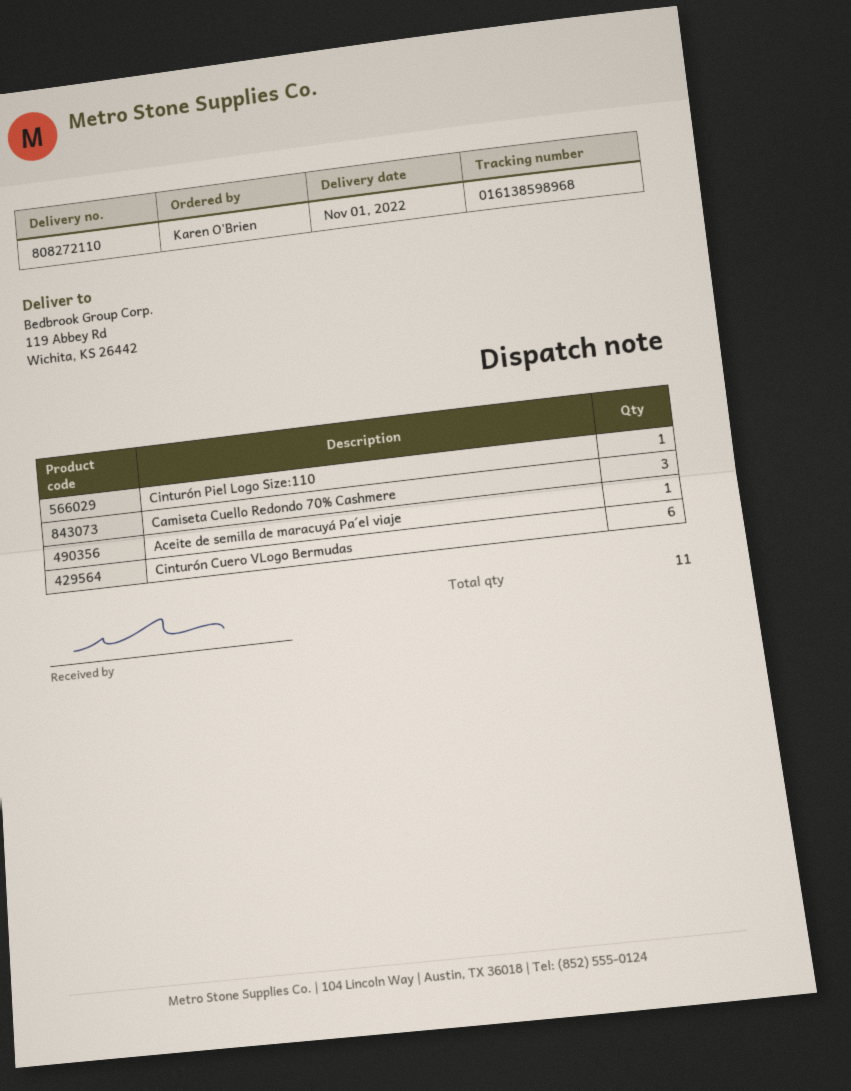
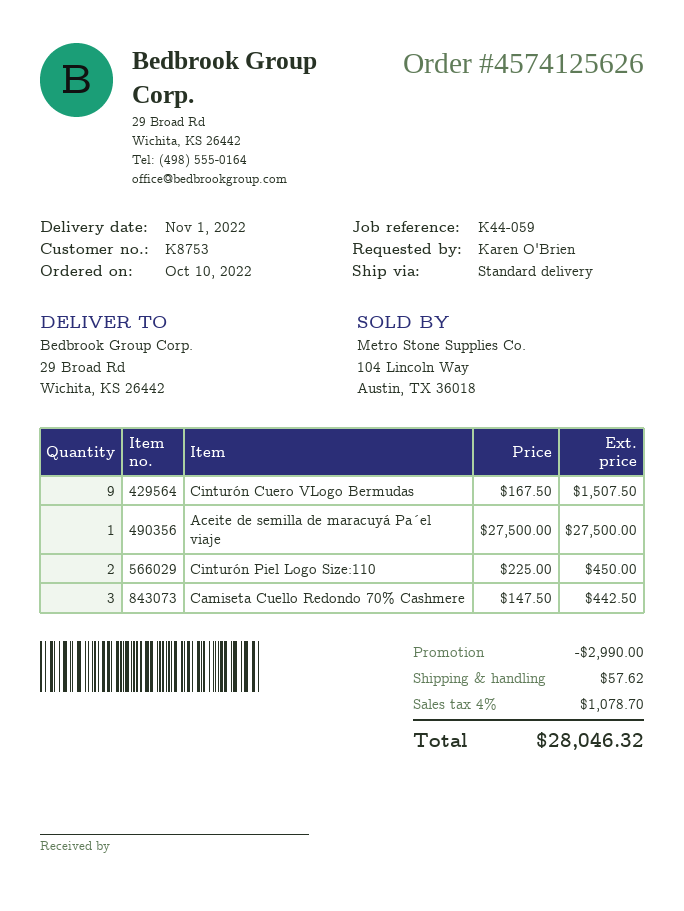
ship to: 119 Abbey Rd, Wichita, KS 26442 -> 29 Broad Rd, Wichita, KS 26442
Cinturón Piel Logo Size:110: 1 -> 2
Cinturón Cuero VLogo Bermudas: 6 -> 9

